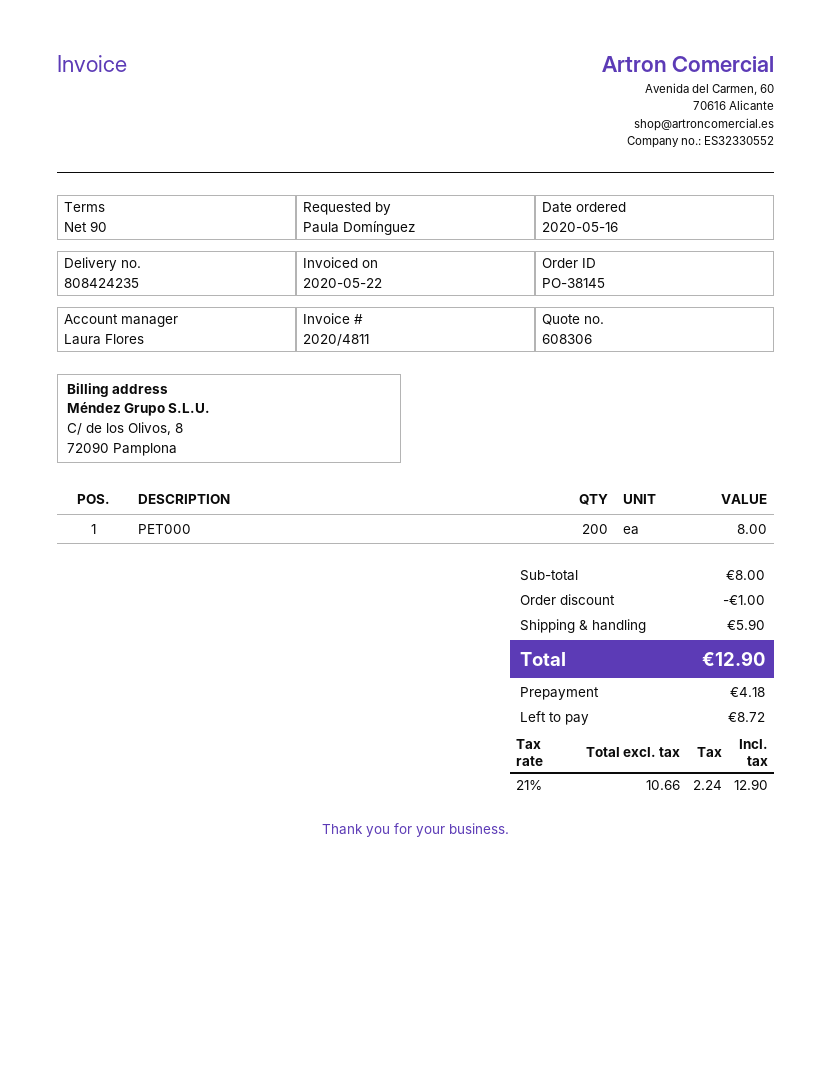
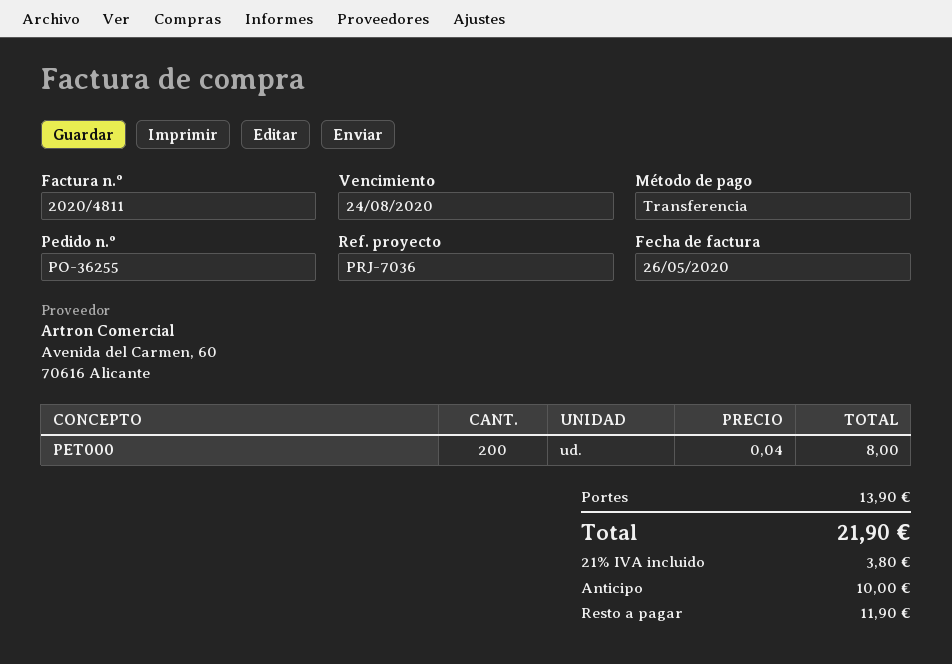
order number: PO-38145 -> PO-36255
invoice date: 2020-05-22 -> 2020-05-26
discount: 1.00 -> none
shipping: 5.90 -> 13.90
tax: 21% = 2.24 -> 21% = 3.80
total: 12.90 -> 21.90
deposit: 4.18 -> 10.00
balance: 8.72 -> 11.90

